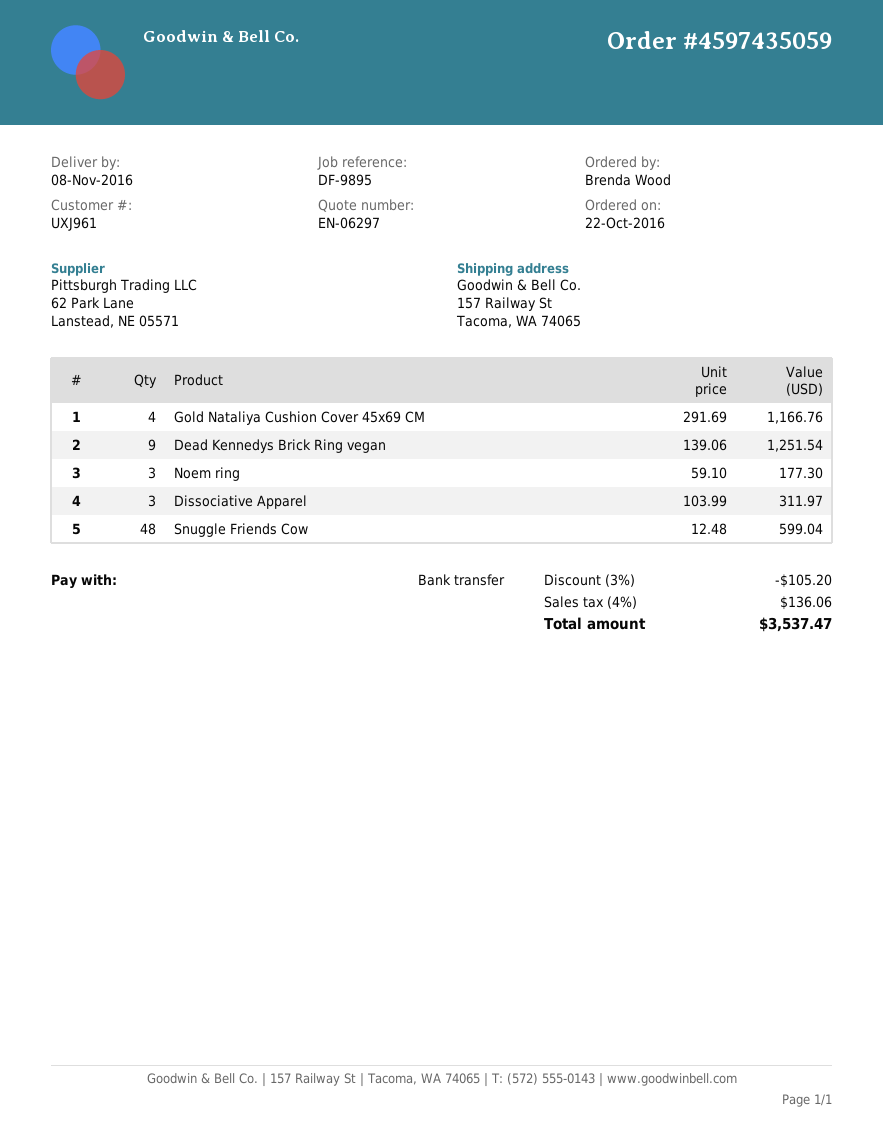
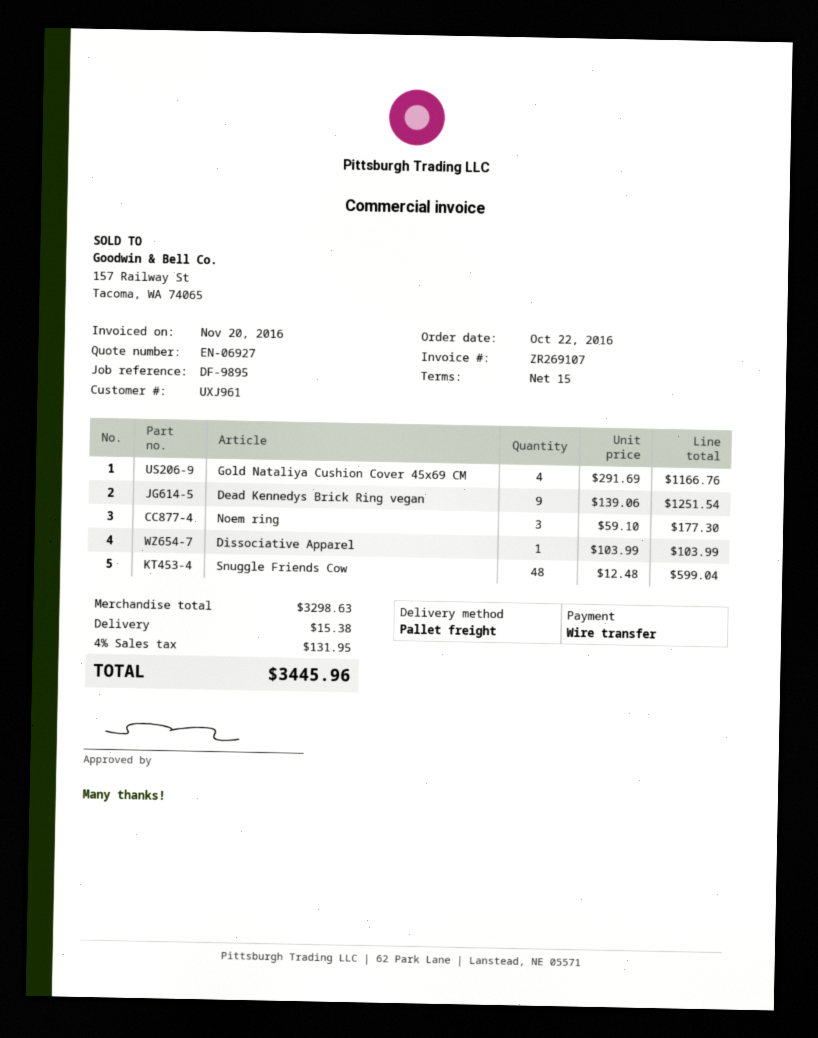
quote number: EN-06297 -> EN-06927
Dissociative Apparel: 3 x 103.99 = 311.97 -> 1 x 103.99 = 103.99
discount: 3% = 105.20 -> none
shipping: none -> 15.38
tax: 4% = 136.06 -> 4% = 131.95
total: 3537.47 -> 3445.96

